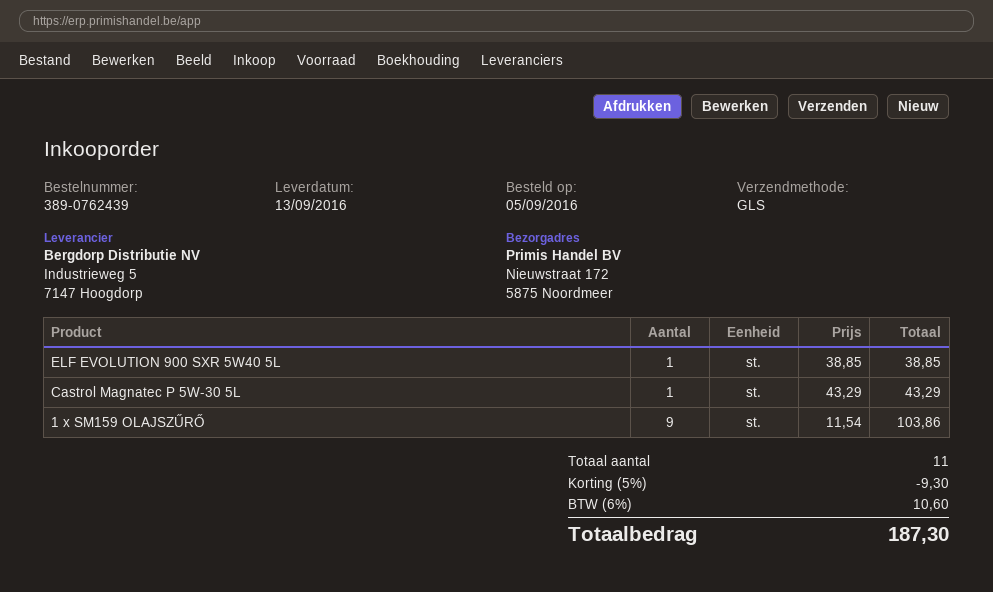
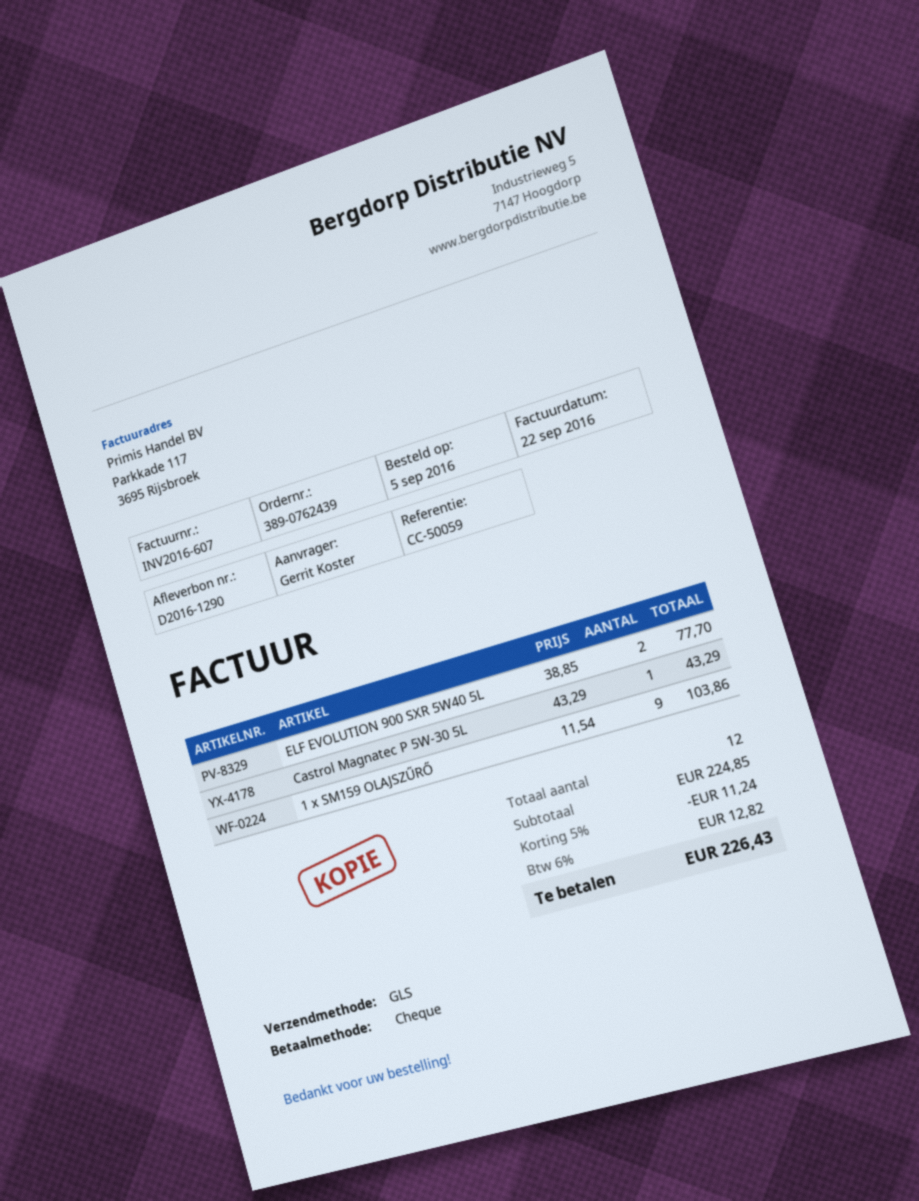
ELF EVOLUTION 900 SXR 5W40 5L: 1 x 38.85 = 38.85 -> 2 x 38.85 = 77.70
total quantity: 11 -> 12
discount: 5% = 9.30 -> 5% = 11.24
tax: 6% = 10.60 -> 6% = 12.82
total: 187.30 -> 226.43

